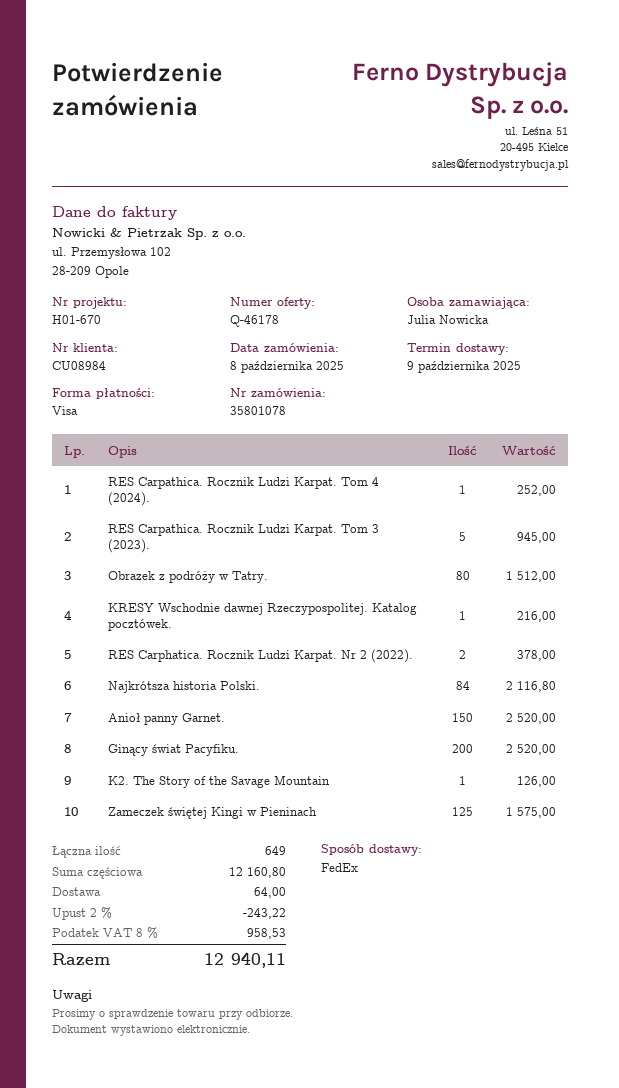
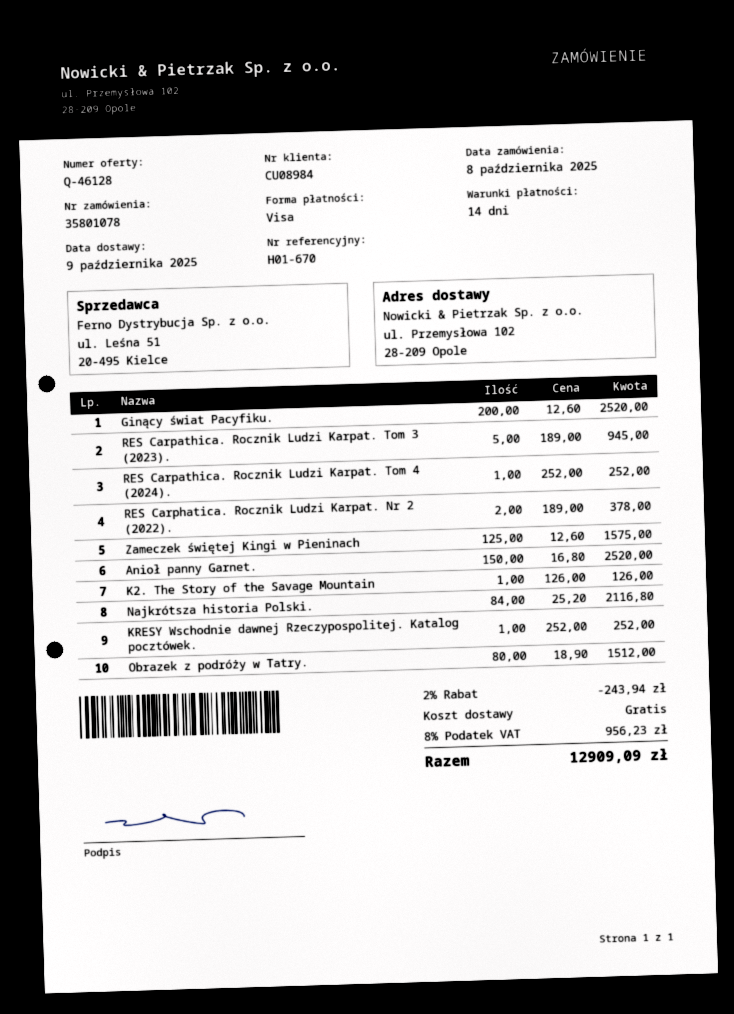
quote number: Q-46178 -> Q-46128
KRESY Wschodnie dawnej Rzeczypospolitej. Katalog pocztówek.: 1 for 216.00 -> 1 for 252.00
discount: 2% = 243.22 -> 2% = 243.94
shipping: 64.00 -> 0.00
tax: 8% = 958.53 -> 8% = 956.23
total: 12940.11 -> 12909.09

